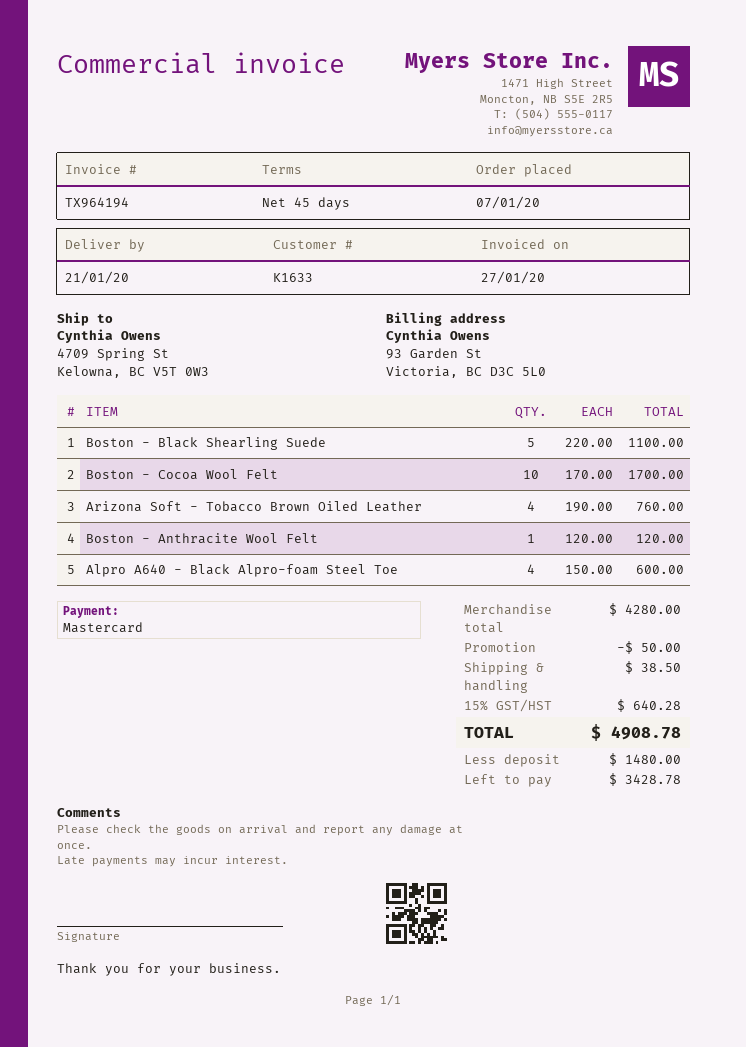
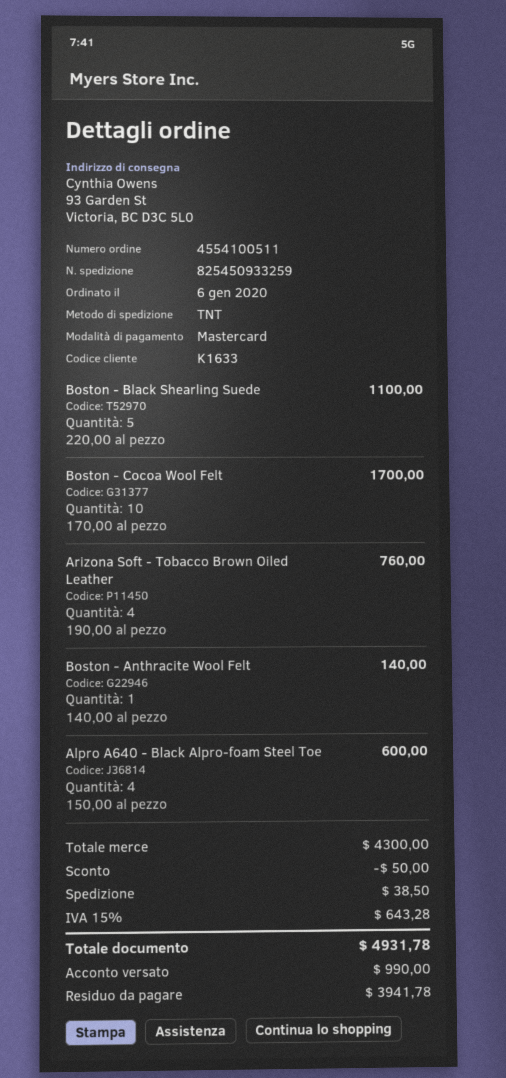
order date: 2020-01-07 -> 2020-01-06
ship to: 4709 Spring St, Kelowna, BC V5T 0W3 -> 93 Garden St, Victoria, BC D3C 5L0
Boston - Anthracite Wool Felt: 1 x 120.00 = 120.00 -> 1 x 140.00 = 140.00
subtotal: 4280.00 -> 4300.00
tax: 15% = 640.28 -> 15% = 643.28
total: 4908.78 -> 4931.78
deposit: 1480.00 -> 990.00
balance: 3428.78 -> 3941.78

